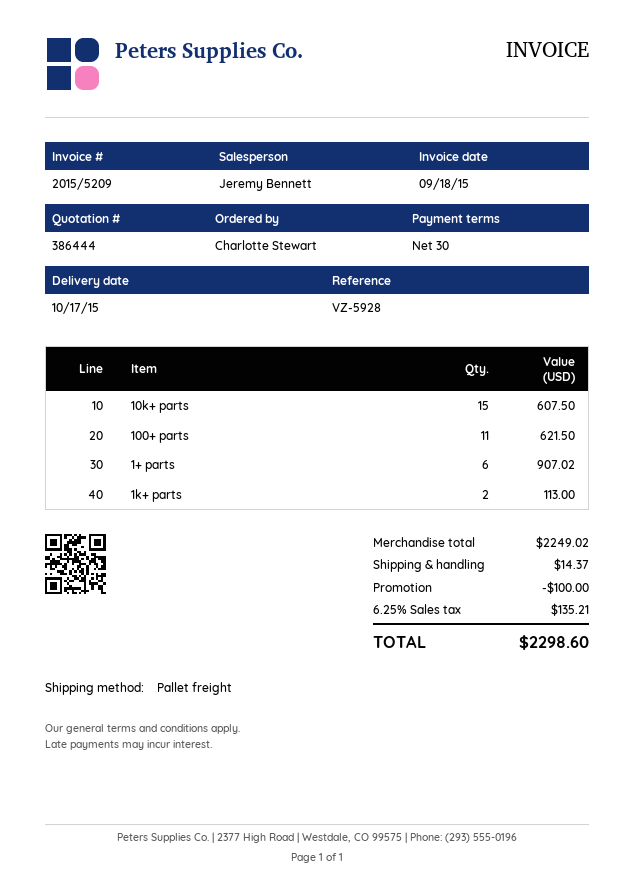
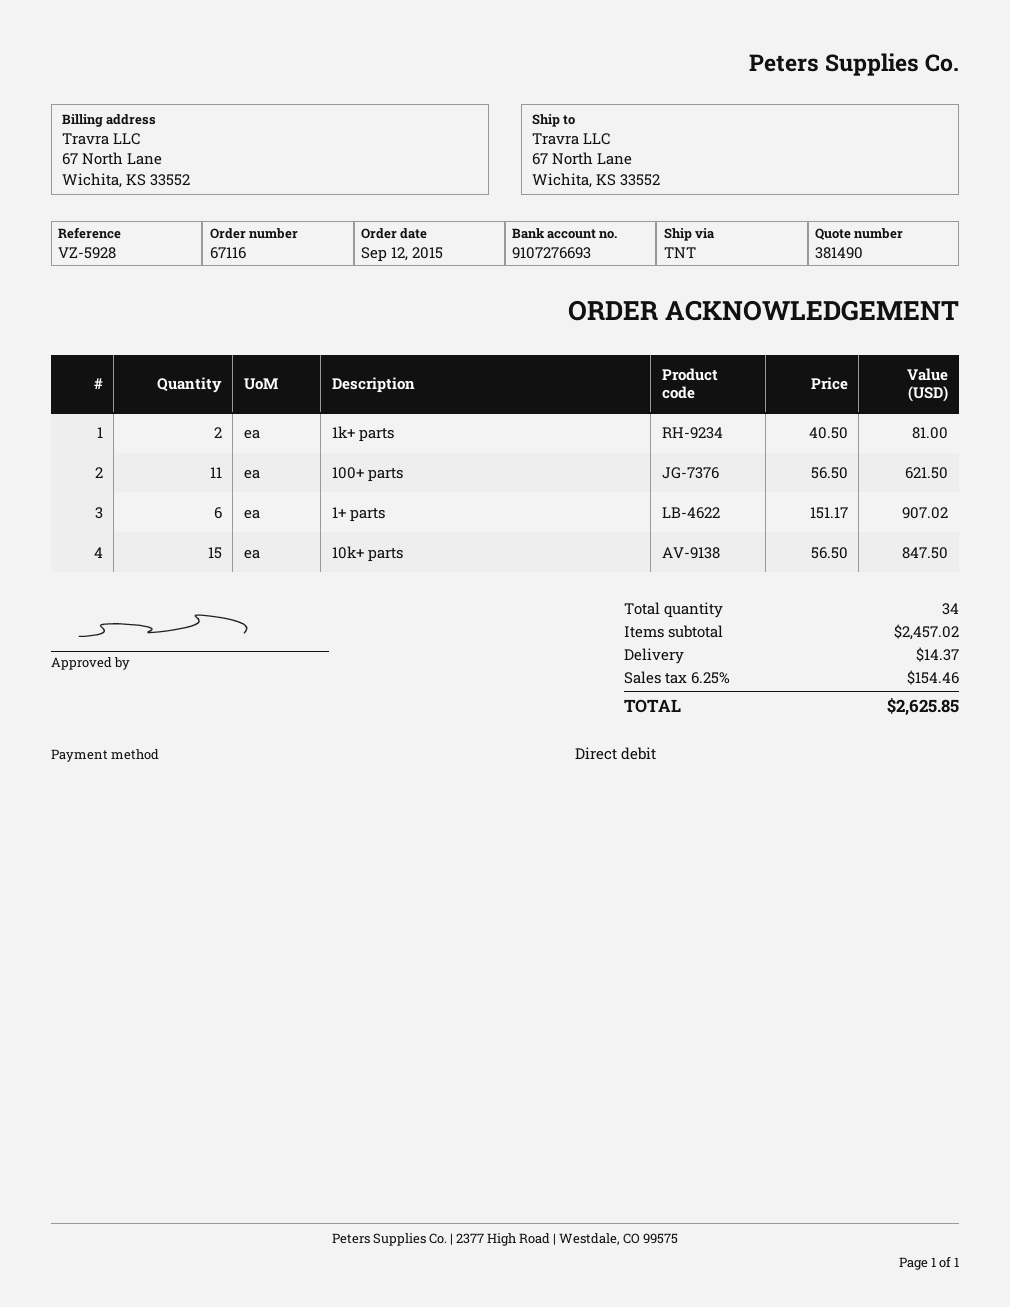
quote number: 386444 -> 381490
shipping method: pallet freight -> TNT
10k+ parts: 15 for 607.50 -> 15 for 847.50
1k+ parts: 2 for 113.00 -> 2 for 81.00
subtotal: 2249.02 -> 2457.02
discount: 100.00 -> none
tax: 6.25% = 135.21 -> 6.25% = 154.46
total: 2298.60 -> 2625.85

